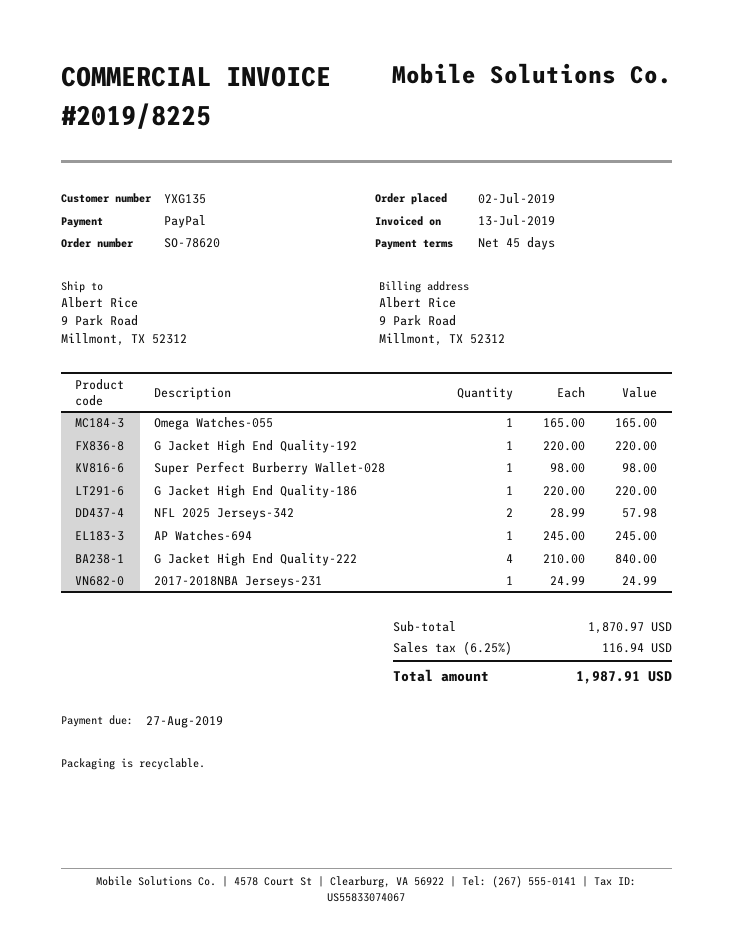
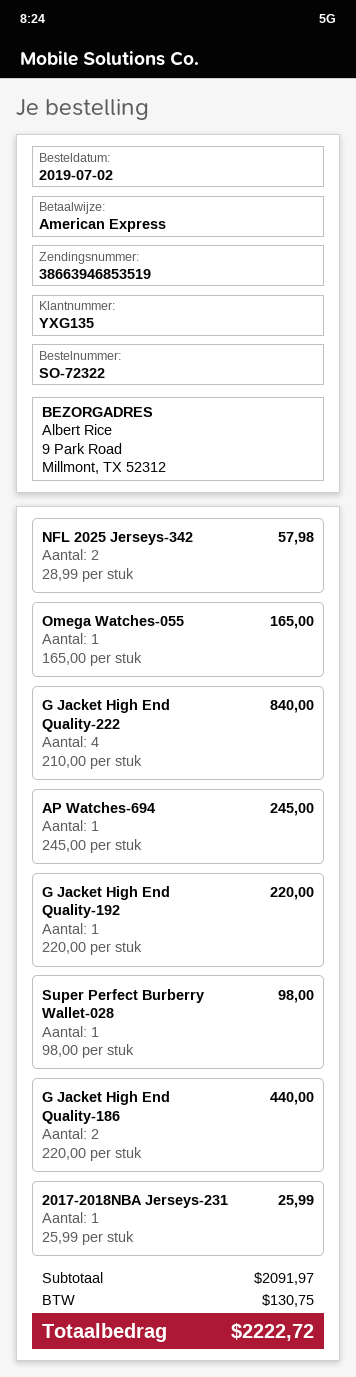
order number: SO-78620 -> SO-72322
payment method: PayPal -> American Express
G Jacket High End Quality-186: 1 x 220.00 = 220.00 -> 2 x 220.00 = 440.00
2017-2018NBA Jerseys-231: 1 x 24.99 = 24.99 -> 1 x 25.99 = 25.99
subtotal: 1870.97 -> 2091.97
tax: 116.94 -> 130.75
total: 1987.91 -> 2222.72

